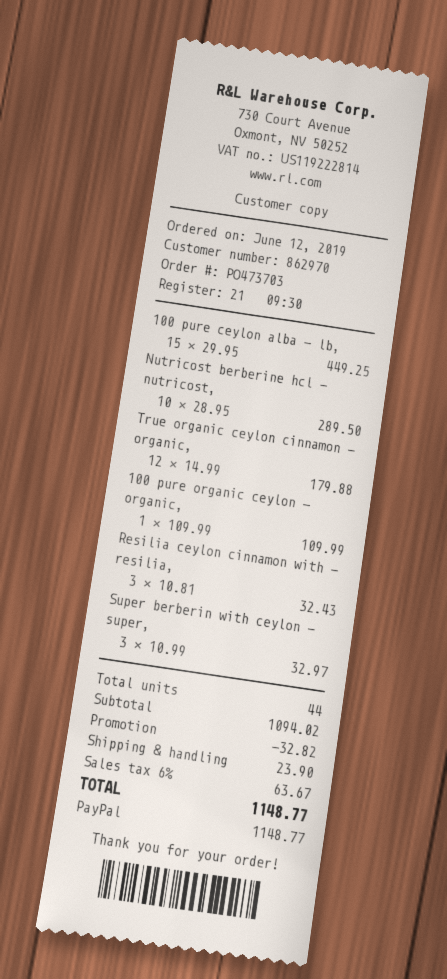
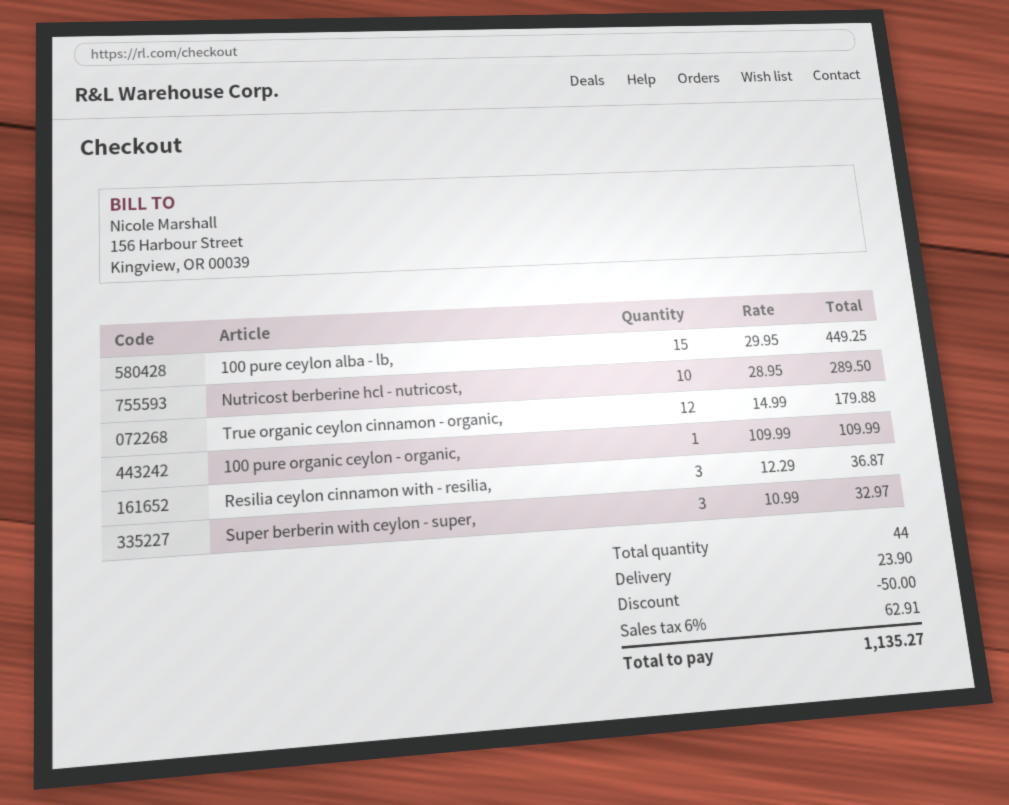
Resilia ceylon cinnamon with - resilia,: 3 x 10.81 = 32.43 -> 3 x 12.29 = 36.87
discount: 32.82 -> 50.00
tax: 6% = 63.67 -> 6% = 62.91
total: 1148.77 -> 1135.27

